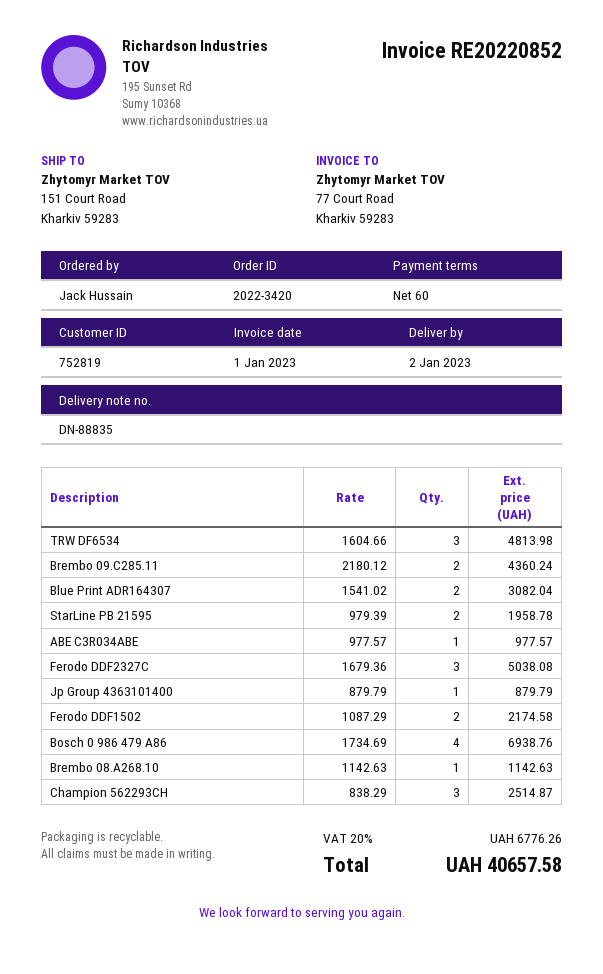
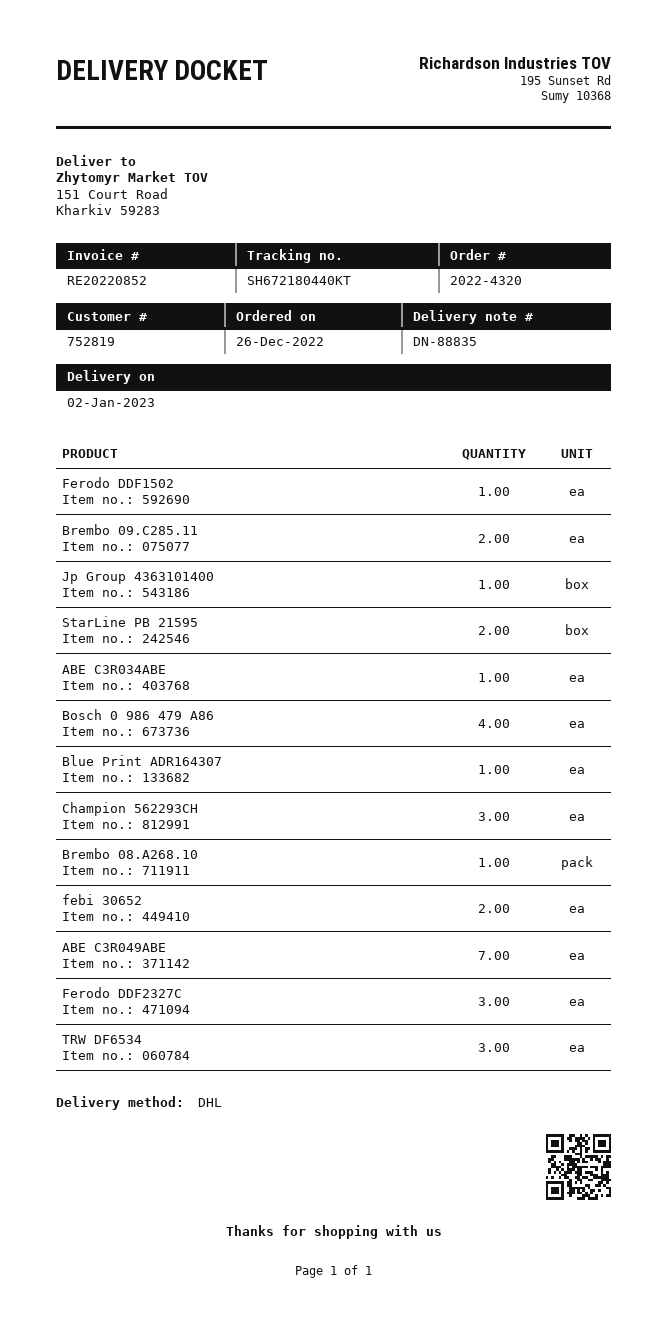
order number: 2022-3420 -> 2022-4320
Blue Print ADR164307: 2 -> 1
Ferodo DDF1502: 2 -> 1
febi 30652: none -> 2
ABE C3R049ABE: none -> 7

